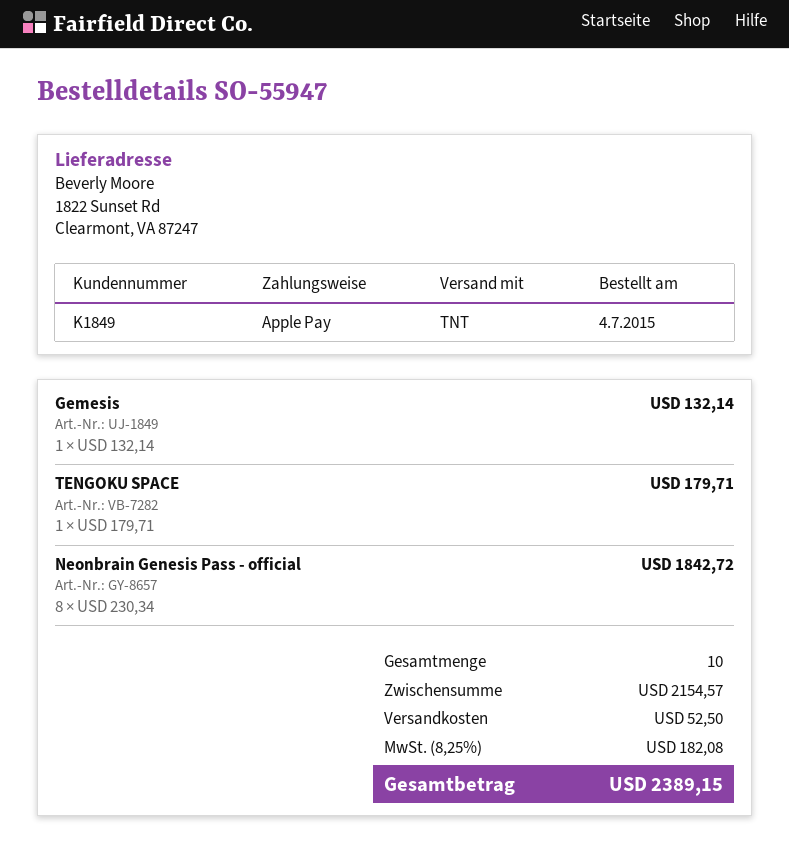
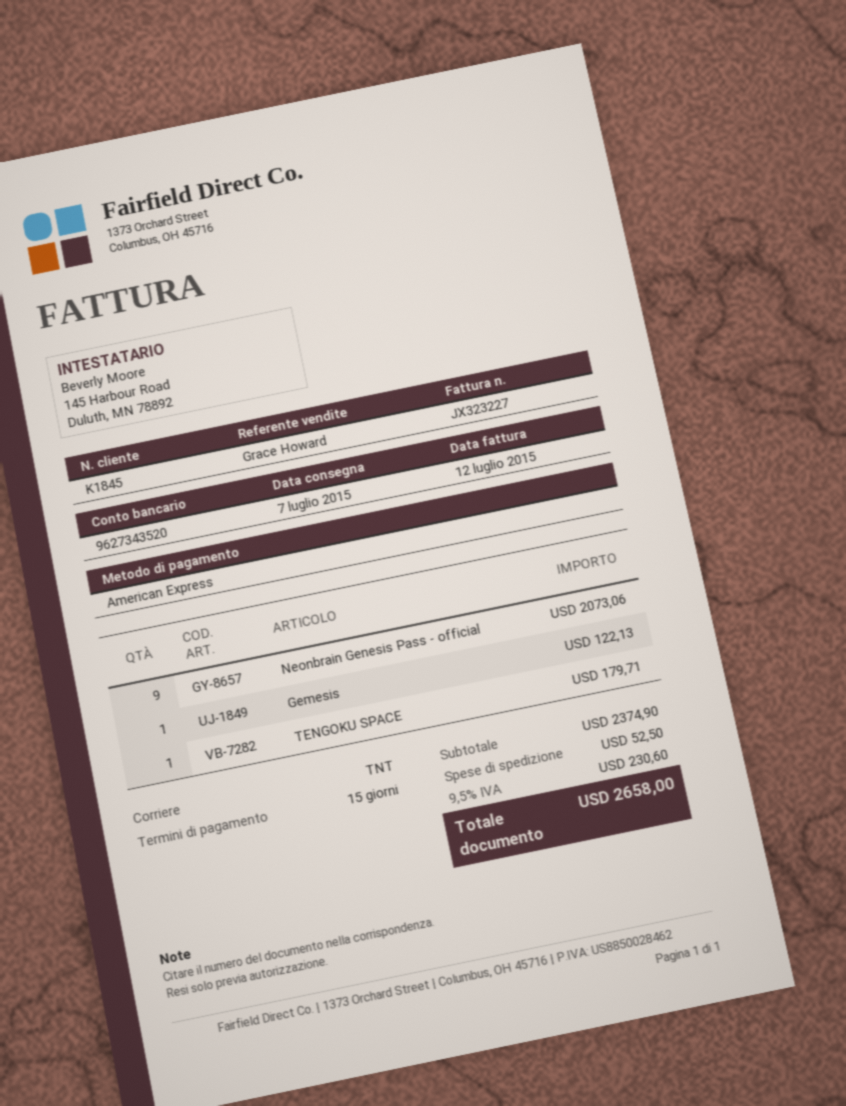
customer number: K1849 -> K1845
payment method: Apple Pay -> American Express
Gemesis: 1 for 132.14 -> 1 for 122.13
Neonbrain Genesis Pass - official: 8 for 1842.72 -> 9 for 2073.06
subtotal: 2154.57 -> 2374.90
tax: 8.25% = 182.08 -> 9.5% = 230.60
total: 2389.15 -> 2658.00

